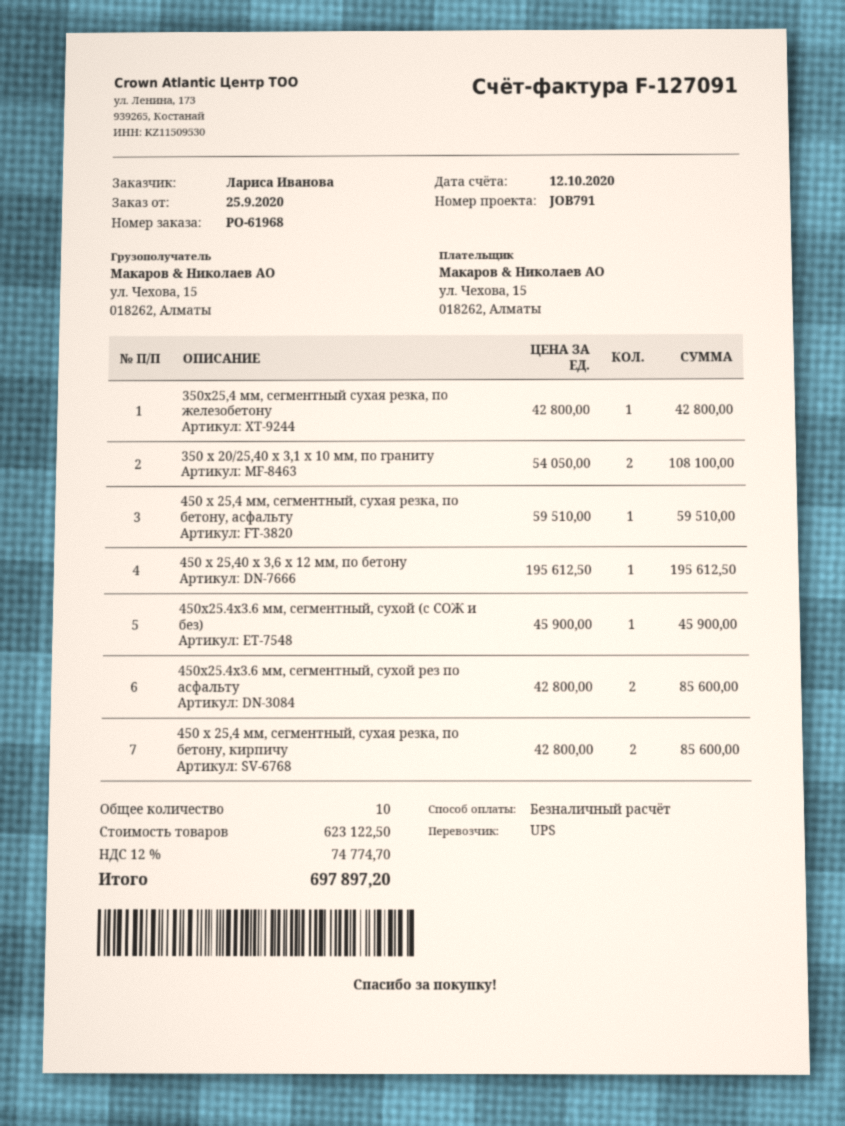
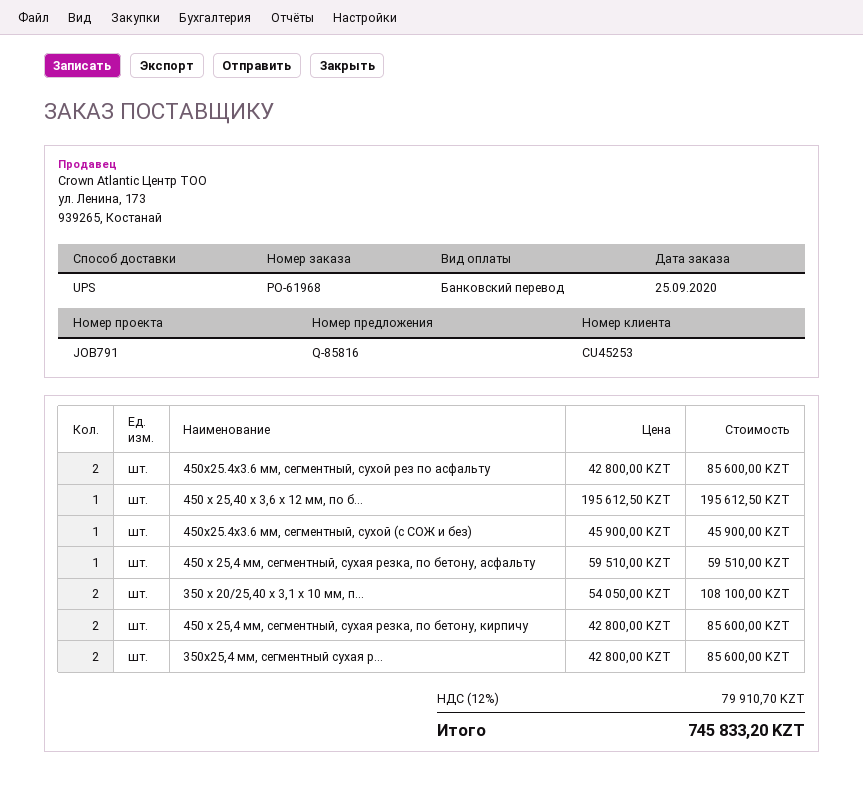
350х25,4 мм, сегментный сухая резка, по железобетону: 1 x 42800.00 = 42800.00 -> 2 x 42800.00 = 85600.00
tax: 12% = 74774.70 -> 12% = 79910.70
total: 697897.20 -> 745833.20

